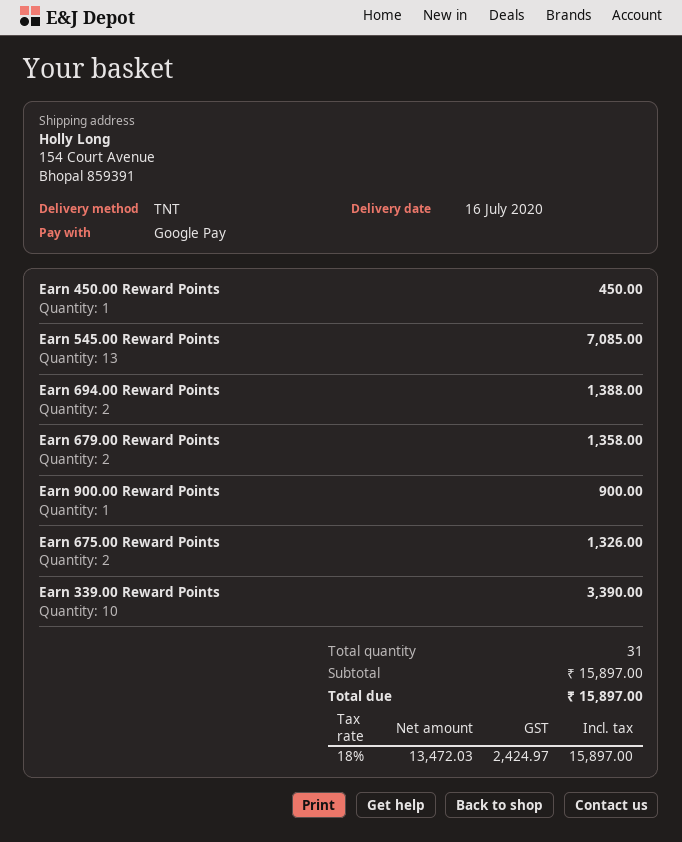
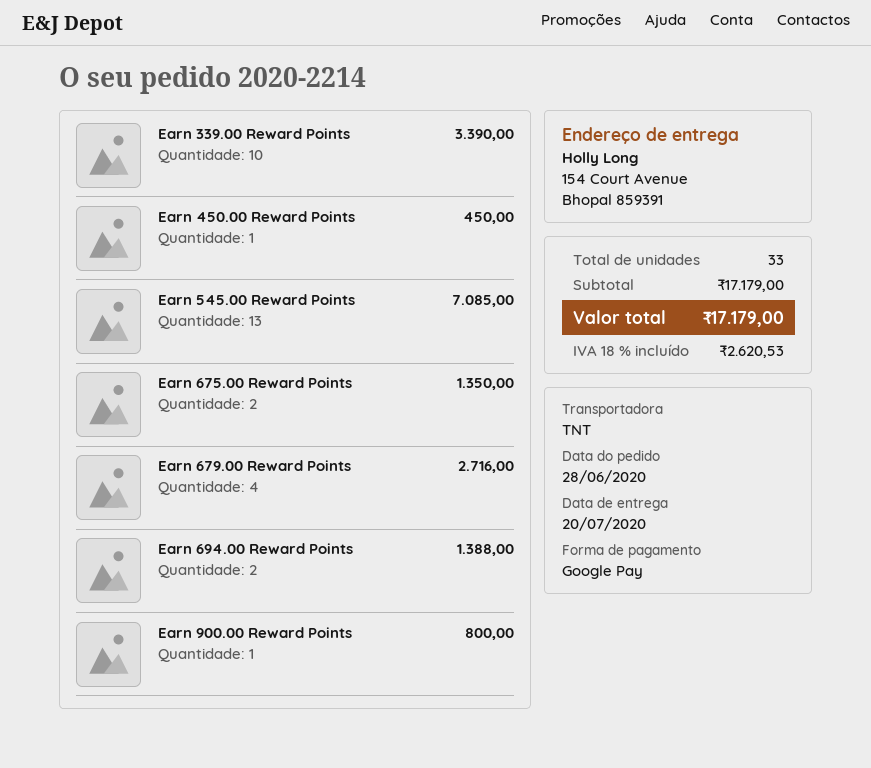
delivery date: 2020-07-16 -> 2020-07-20
Earn 679.00 Reward Points: 2 for 1358.00 -> 4 for 2716.00
Earn 900.00 Reward Points: 1 for 900.00 -> 1 for 800.00
Earn 675.00 Reward Points: 2 for 1326.00 -> 2 for 1350.00
total quantity: 31 -> 33
subtotal: 15897.00 -> 17179.00
tax: 18% = 2424.97 -> 18% = 2620.53
total: 15897.00 -> 17179.00

